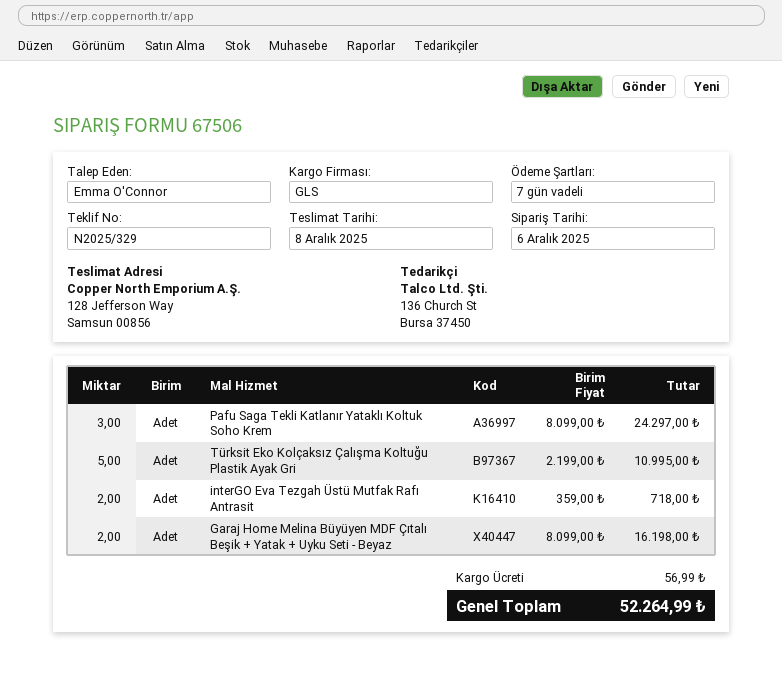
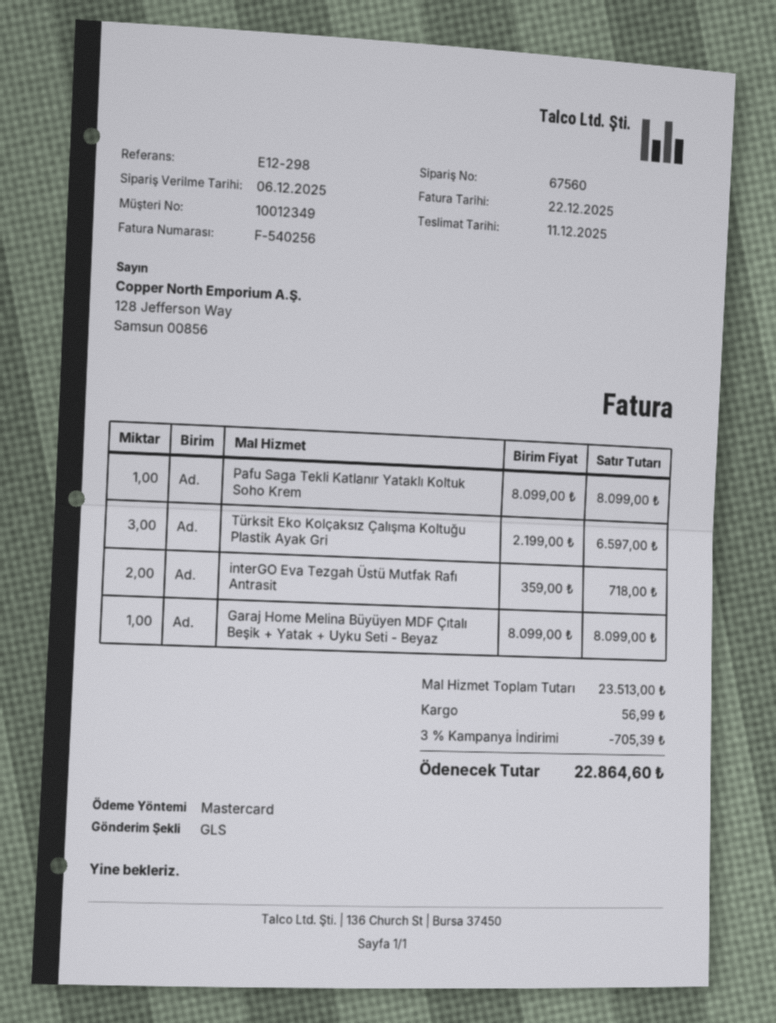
order number: 67506 -> 67560
delivery date: 2025-12-08 -> 2025-12-11
Pafu Saga Tekli Katlanır Yataklı Koltuk Soho Krem: 3 x 8099.00 = 24297.00 -> 1 x 8099.00 = 8099.00
Türksit Eko Kolçaksız Çalışma Koltuğu Plastik Ayak Gri: 5 x 2199.00 = 10995.00 -> 3 x 2199.00 = 6597.00
Garaj Home Melina Büyüyen MDF Çıtalı Beşik + Yatak + Uyku Seti - Beyaz: 2 x 8099.00 = 16198.00 -> 1 x 8099.00 = 8099.00
discount: none -> 3% = 705.39
total: 52264.99 -> 22864.60

